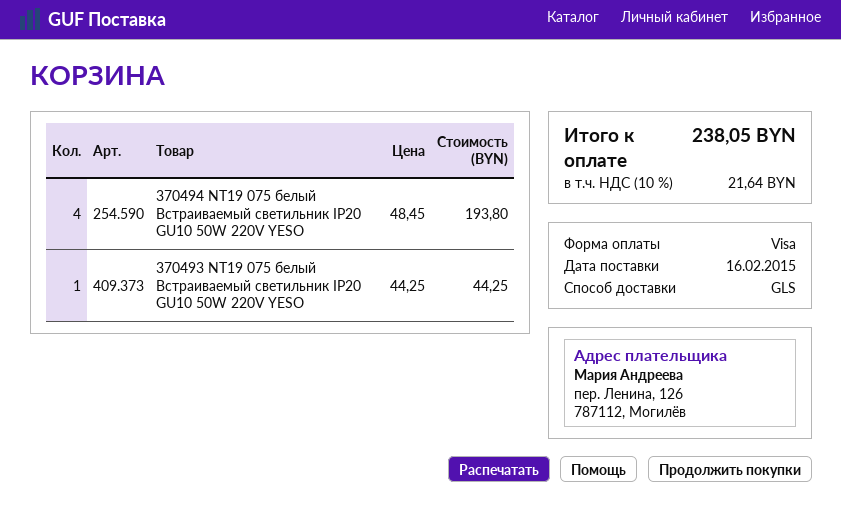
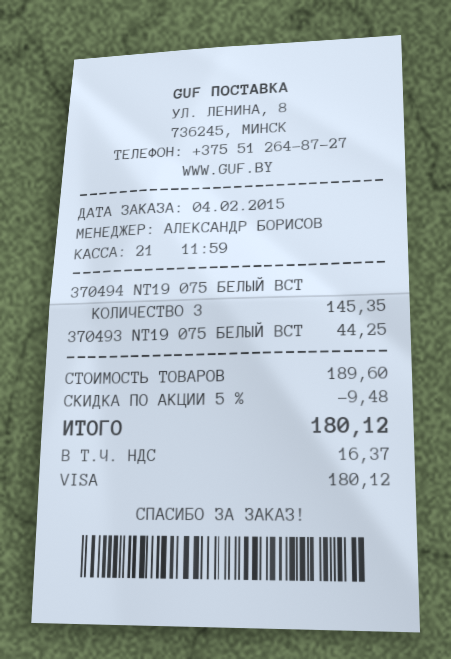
370494 NT19 075 белый Встраиваемый светильник IP20 GU10 50W 220V YESO: 4 for 193.80 -> 3 for 145.35
discount: none -> 5% = 9.48
tax: 21.64 -> 16.37
total: 238.05 -> 180.12

